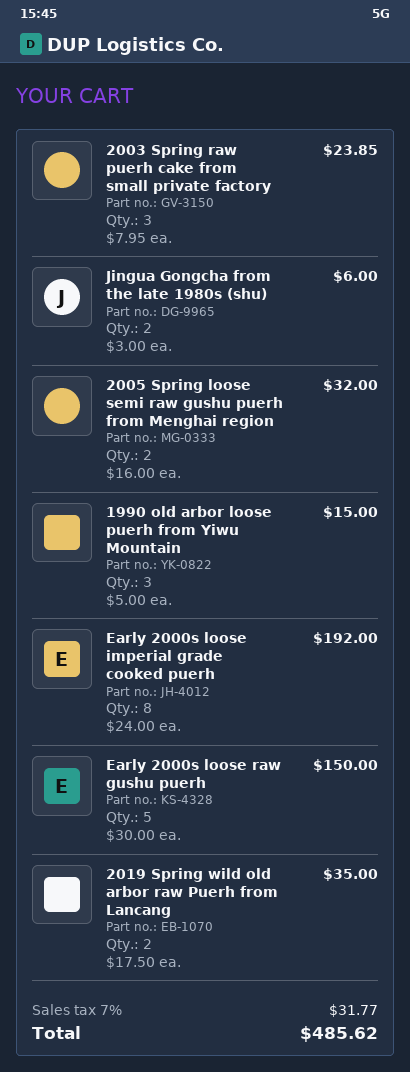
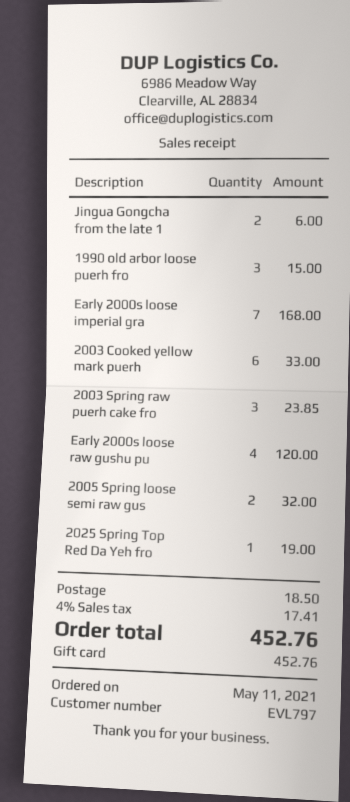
Early 2000s loose imperial grade cooked puerh: 8 for 192.00 -> 7 for 168.00
Early 2000s loose raw gushu puerh: 5 for 150.00 -> 4 for 120.00
2019 Spring wild old arbor raw Puerh from Lancang: 2 for 35.00 -> none
2003 Cooked yellow mark puerh: none -> 6 for 33.00
2025 Spring Top Red Da Yeh fro: none -> 1 for 19.00
shipping: none -> 18.50
tax: 7% = 31.77 -> 4% = 17.41
total: 485.62 -> 452.76

